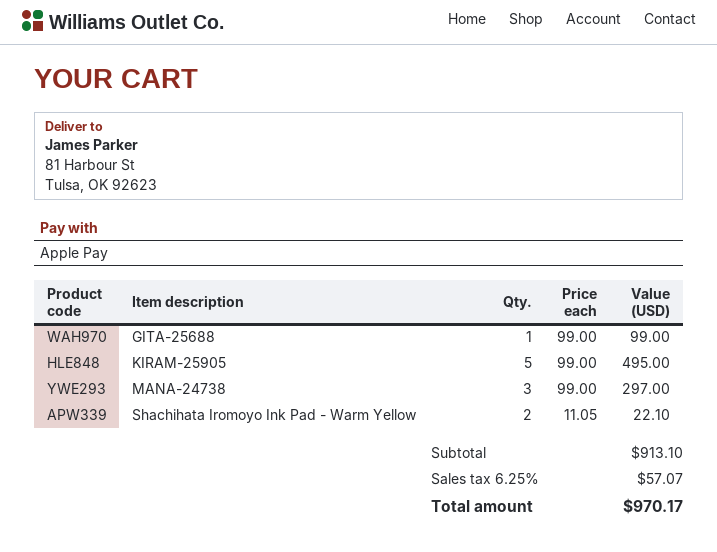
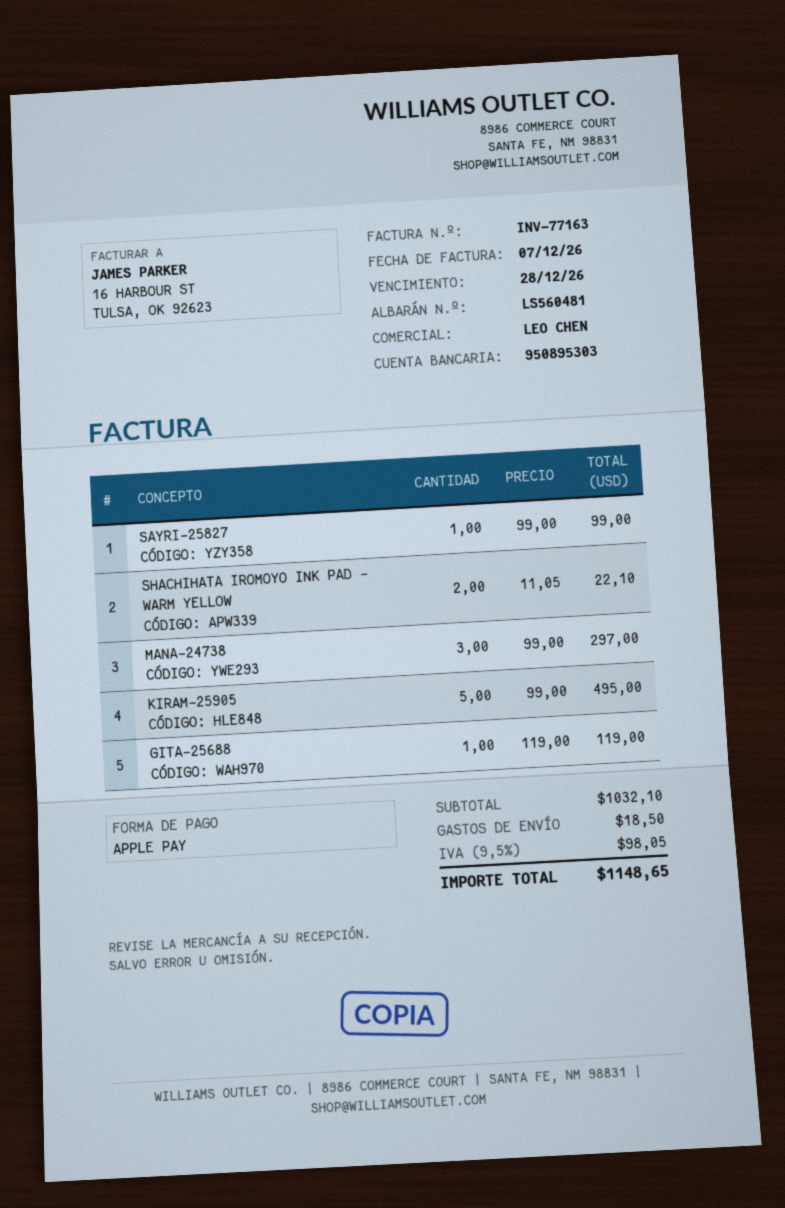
GITA-25688: 1 x 99.00 = 99.00 -> 1 x 119.00 = 119.00
SAYRI-25827: none -> 1 x 99.00 = 99.00
subtotal: 913.10 -> 1032.10
shipping: none -> 18.50
tax: 6.25% = 57.07 -> 9.5% = 98.05
total: 970.17 -> 1148.65

